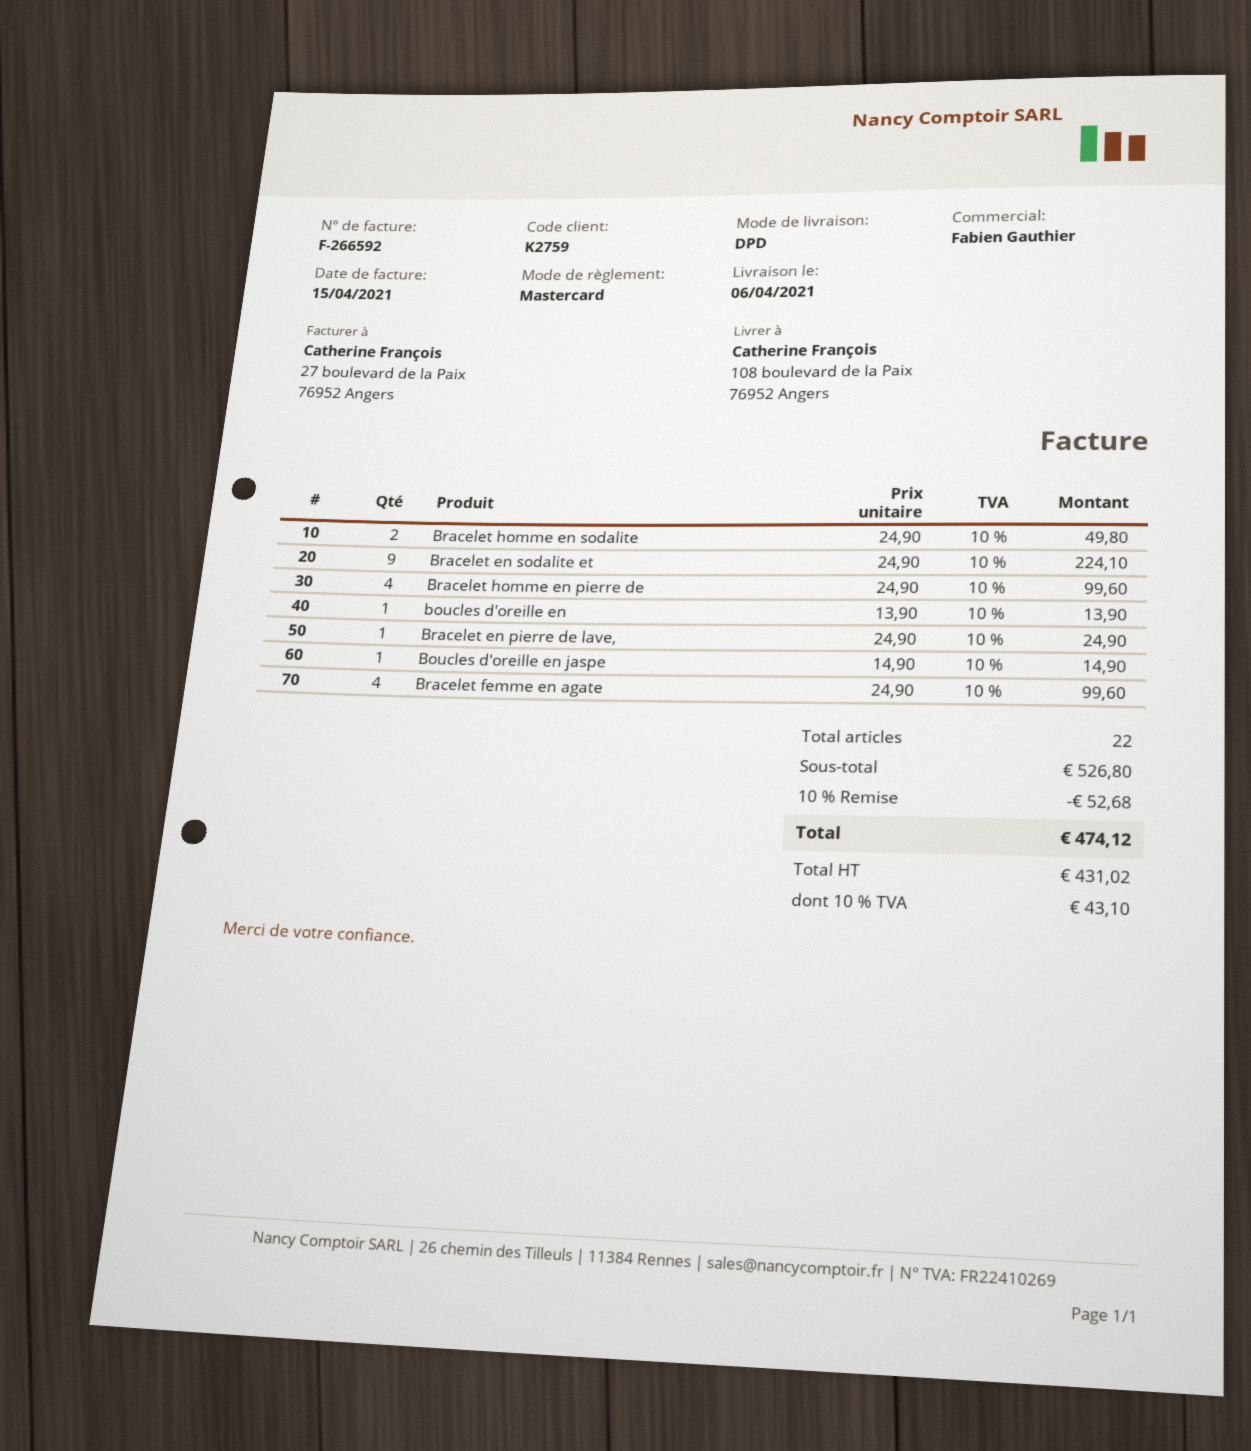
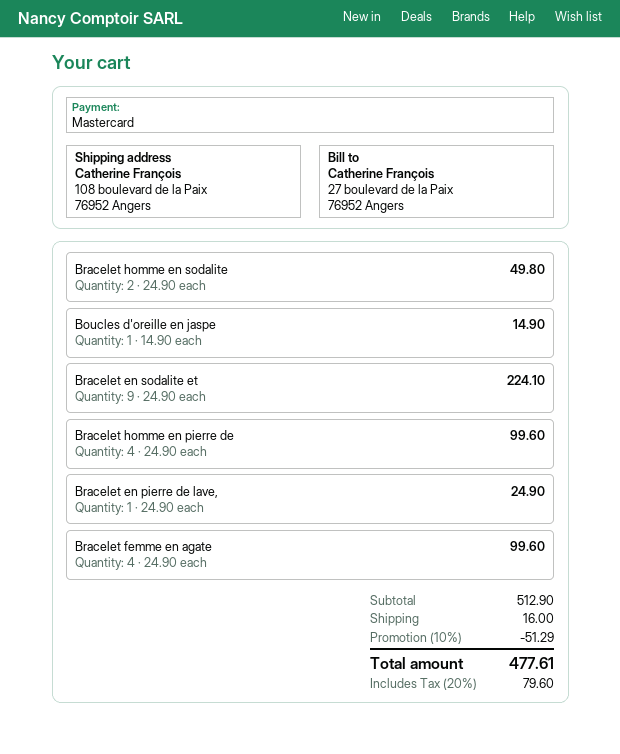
boucles d'oreille en: 1 x 13.90 = 13.90 -> none
subtotal: 526.80 -> 512.90
discount: 10% = 52.68 -> 10% = 51.29
shipping: none -> 16.00
tax: 10% = 43.10 -> 20% = 79.60
total: 474.12 -> 477.61

